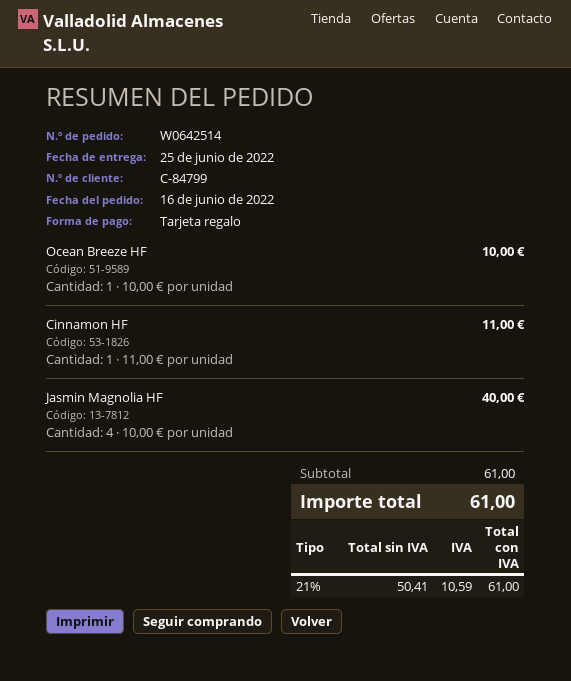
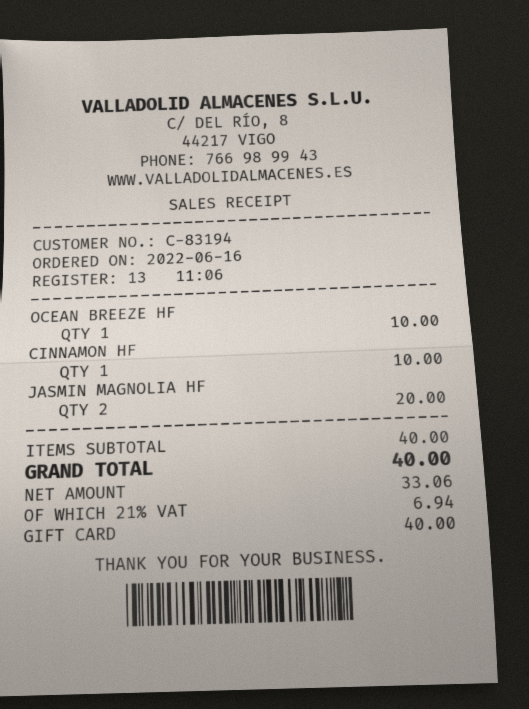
customer number: C-84799 -> C-83194
Cinnamon HF: 1 for 11.00 -> 1 for 10.00
Jasmin Magnolia HF: 4 for 40.00 -> 2 for 20.00
subtotal: 61.00 -> 40.00
net: 50.41 -> 33.06
tax: 21% = 10.59 -> 21% = 6.94
total: 61.00 -> 40.00

